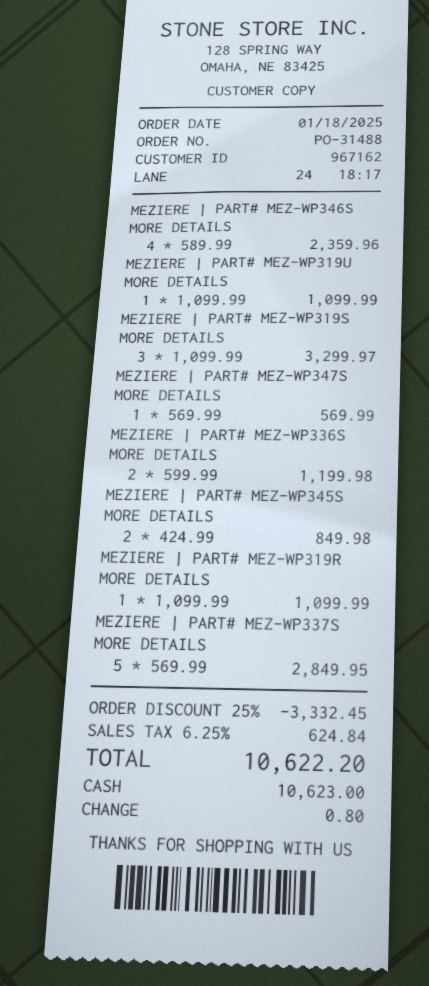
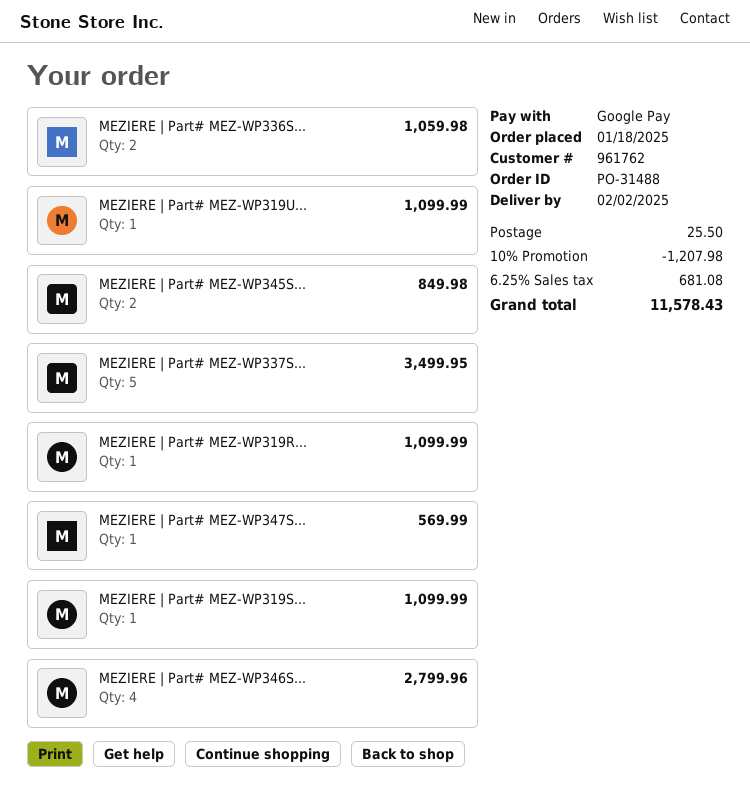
customer number: 967162 -> 961762
payment method: cash -> Google Pay
MEZIERE | PART# MEZ-WP346S MORE DETAILS: 4 for 2359.96 -> 4 for 2799.96
MEZIERE | PART# MEZ-WP319S MORE DETAILS: 3 for 3299.97 -> 1 for 1099.99
MEZIERE | PART# MEZ-WP336S MORE DETAILS: 2 for 1199.98 -> 2 for 1059.98
MEZIERE | PART# MEZ-WP337S MORE DETAILS: 5 for 2849.95 -> 5 for 3499.95
discount: 25% = 3332.45 -> 10% = 1207.98
shipping: none -> 25.50
tax: 6.25% = 624.84 -> 6.25% = 681.08
total: 10622.20 -> 11578.43

